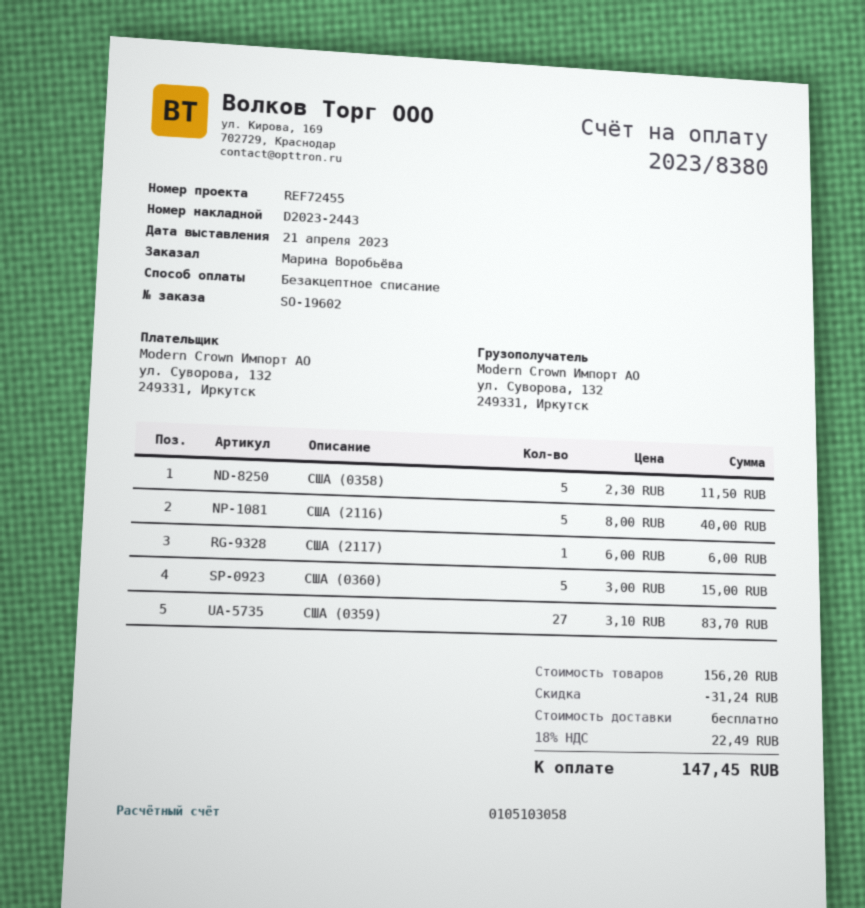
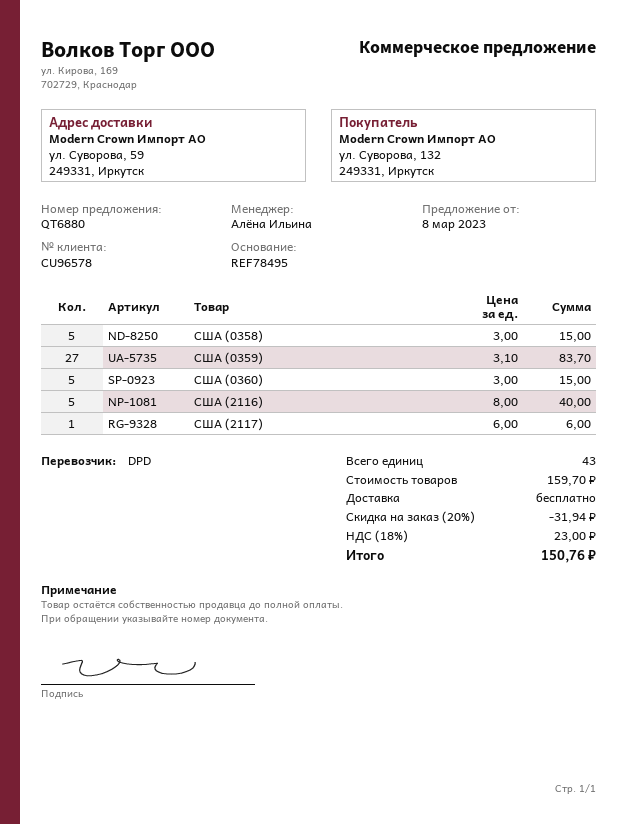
reference: REF72455 -> REF78495
ship to: ул. Суворова, 132, 249331, Иркутск -> ул. Суворова, 59, 249331, Иркутск
США (0358): 5 x 2.30 = 11.50 -> 5 x 3.00 = 15.00
subtotal: 156.20 -> 159.70
discount: 31.24 -> 31.94
tax: 18% = 22.49 -> 18% = 23.00
total: 147.45 -> 150.76

